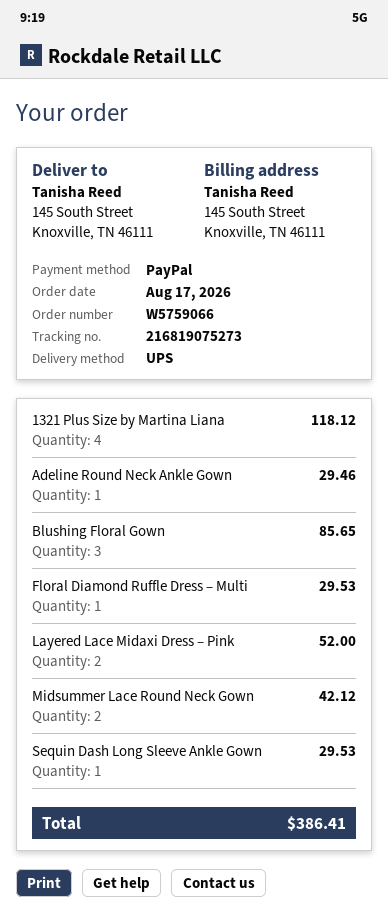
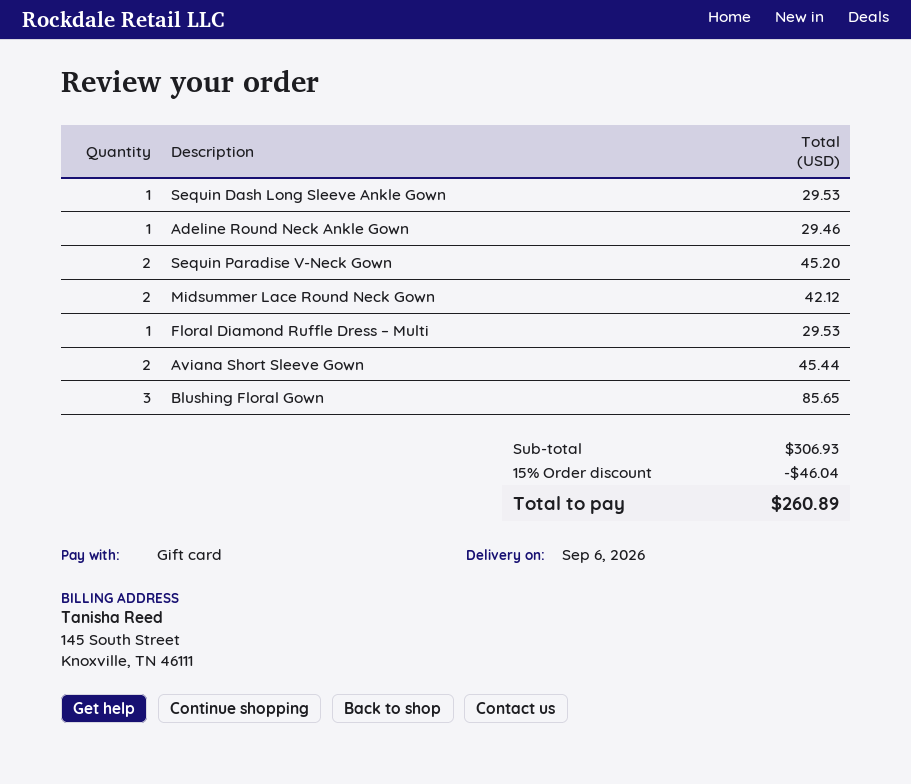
payment method: PayPal -> gift card
1321 Plus Size by Martina Liana: 4 for 118.12 -> none
Layered Lace Midaxi Dress – Pink: 2 for 52.00 -> none
Sequin Paradise V-Neck Gown: none -> 2 for 45.20
Aviana Short Sleeve Gown: none -> 2 for 45.44
discount: none -> 15% = 46.04
total: 386.41 -> 260.89

